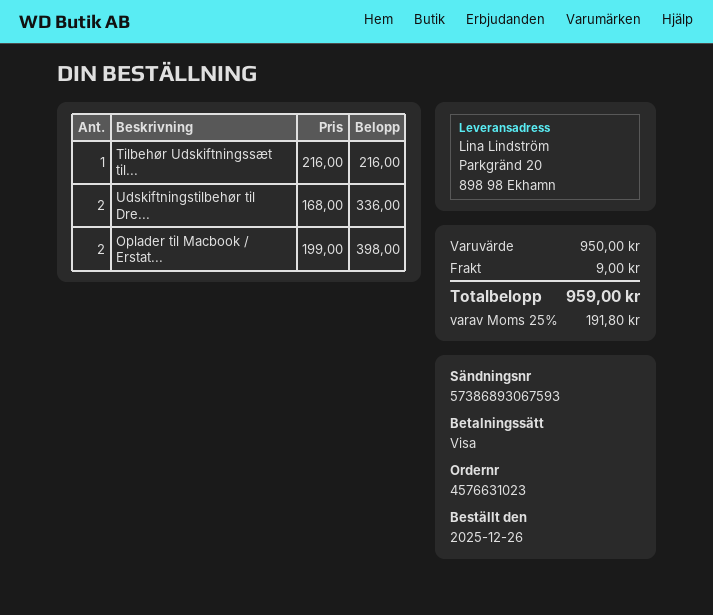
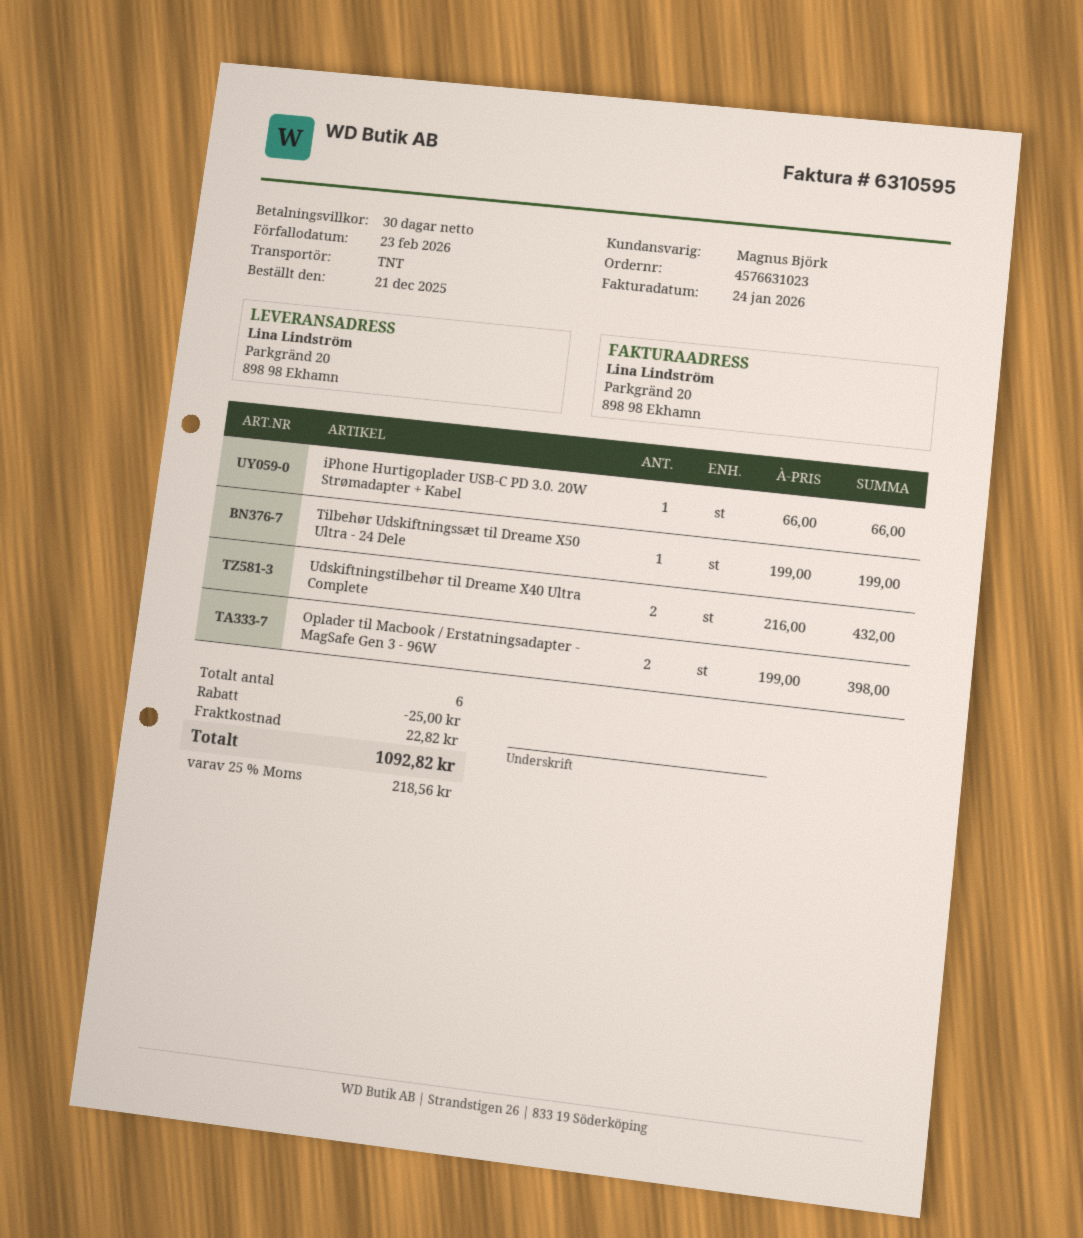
order date: 2025-12-26 -> 2025-12-21
Tilbehør Udskiftningssæt til...: 1 x 216.00 = 216.00 -> 1 x 199.00 = 199.00
Udskiftningstilbehør til Dre...: 2 x 168.00 = 336.00 -> 2 x 216.00 = 432.00
iPhone Hurtigoplader USB-C PD 3.0. 20W Strømadapter + Kabel: none -> 1 x 66.00 = 66.00
discount: none -> 25.00
shipping: 9.00 -> 22.82
tax: 25% = 191.80 -> 25% = 218.56
total: 959.00 -> 1092.82

